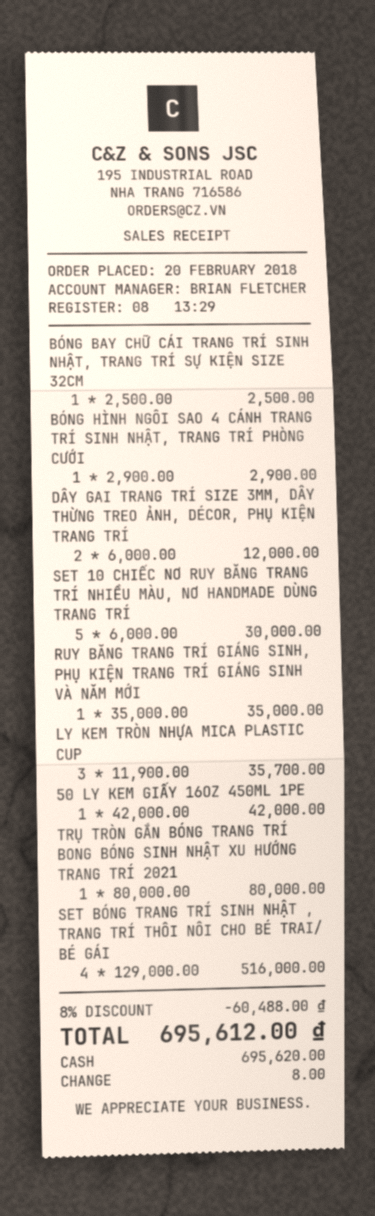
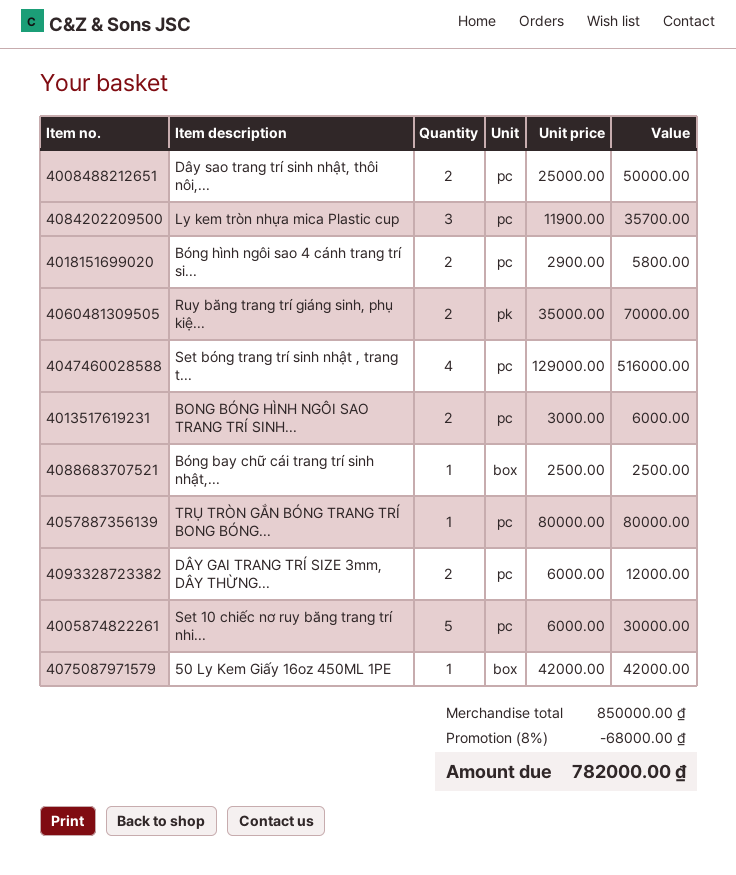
BÓNG HÌNH NGÔI SAO 4 CÁNH TRANG TRÍ SINH NHẬT, TRANG TRÍ PHÒNG CƯỚI: 1 x 2900.00 = 2900.00 -> 2 x 2900.00 = 5800.00
RUY BĂNG TRANG TRÍ GIÁNG SINH, PHỤ KIỆN TRANG TRÍ GIÁNG SINH VÀ NĂM MỚI: 1 x 35000.00 = 35000.00 -> 2 x 35000.00 = 70000.00
Dây sao trang trí sinh nhật, thôi nôi,...: none -> 2 x 25000.00 = 50000.00
BONG BÓNG HÌNH NGÔI SAO TRANG TRÍ SINH...: none -> 2 x 3000.00 = 6000.00
discount: 8% = 60488.00 -> 8% = 68000.00
total: 695612.00 -> 782000.00

